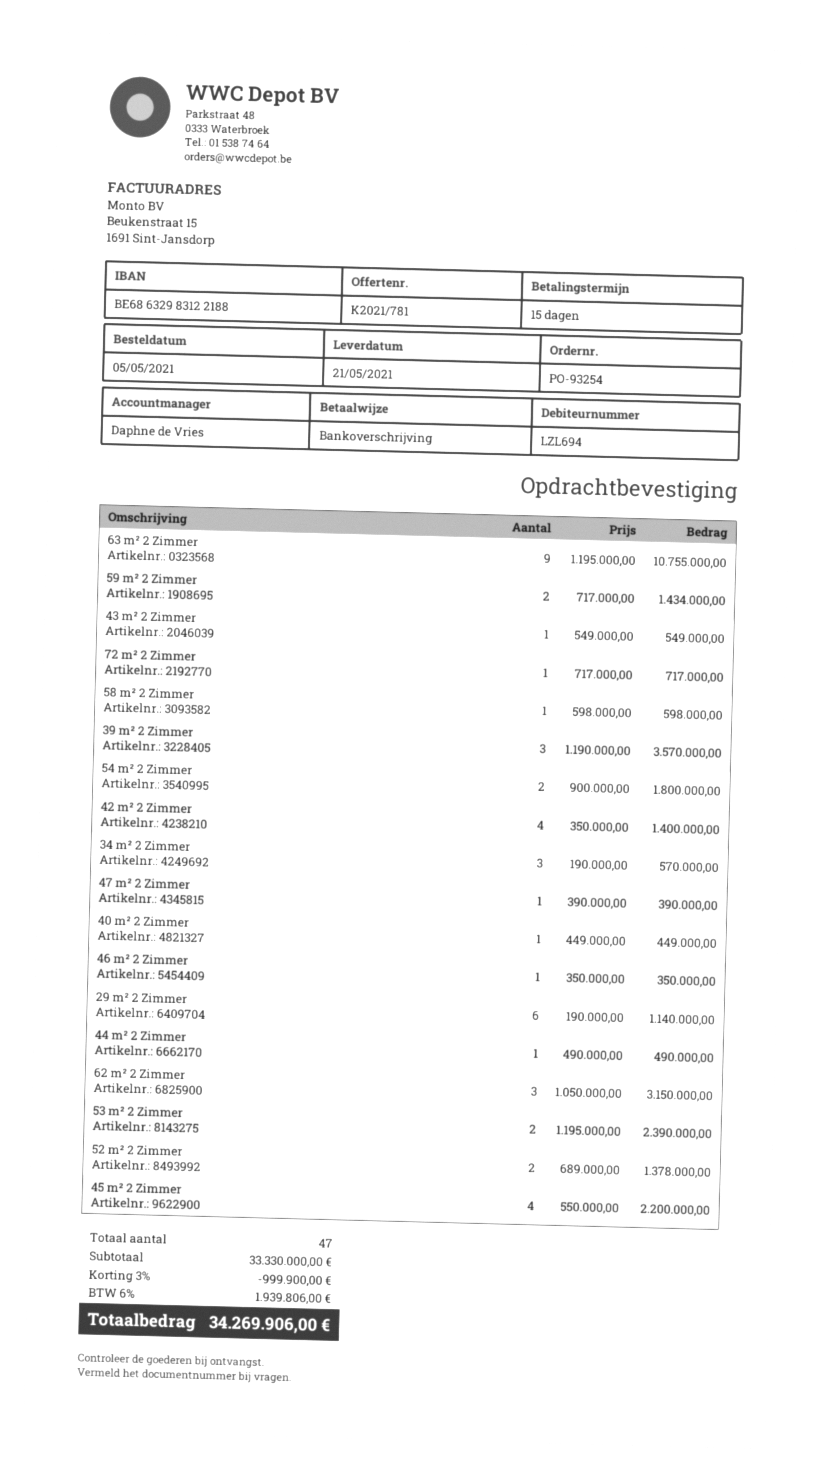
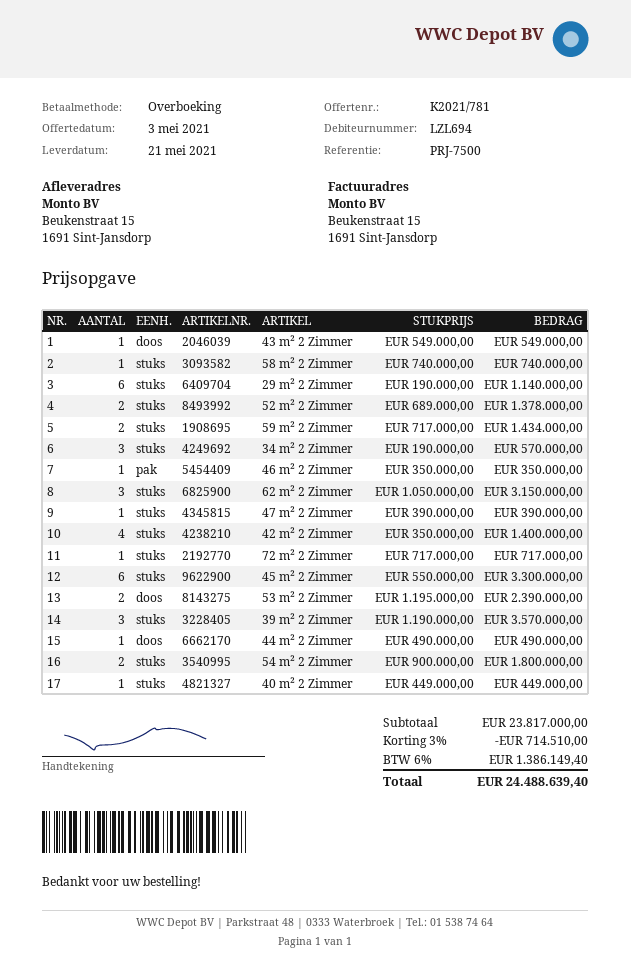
63 m² 2 Zimmer: 9 x 1195000.00 = 10755000.00 -> none
58 m² 2 Zimmer: 1 x 598000.00 = 598000.00 -> 1 x 740000.00 = 740000.00
45 m² 2 Zimmer: 4 x 550000.00 = 2200000.00 -> 6 x 550000.00 = 3300000.00
subtotal: 33330000.00 -> 23817000.00
discount: 3% = 999900.00 -> 3% = 714510.00
tax: 6% = 1939806.00 -> 6% = 1386149.40
total: 34269906.00 -> 24488639.40

